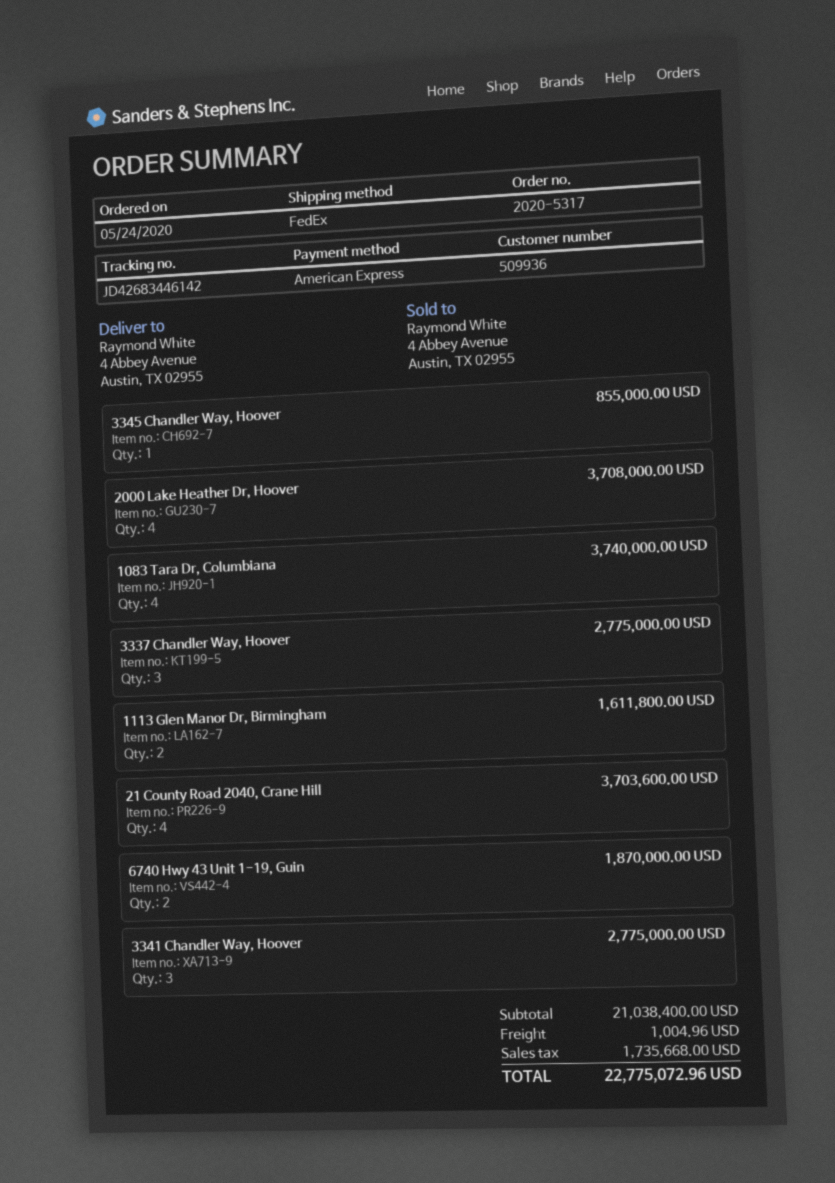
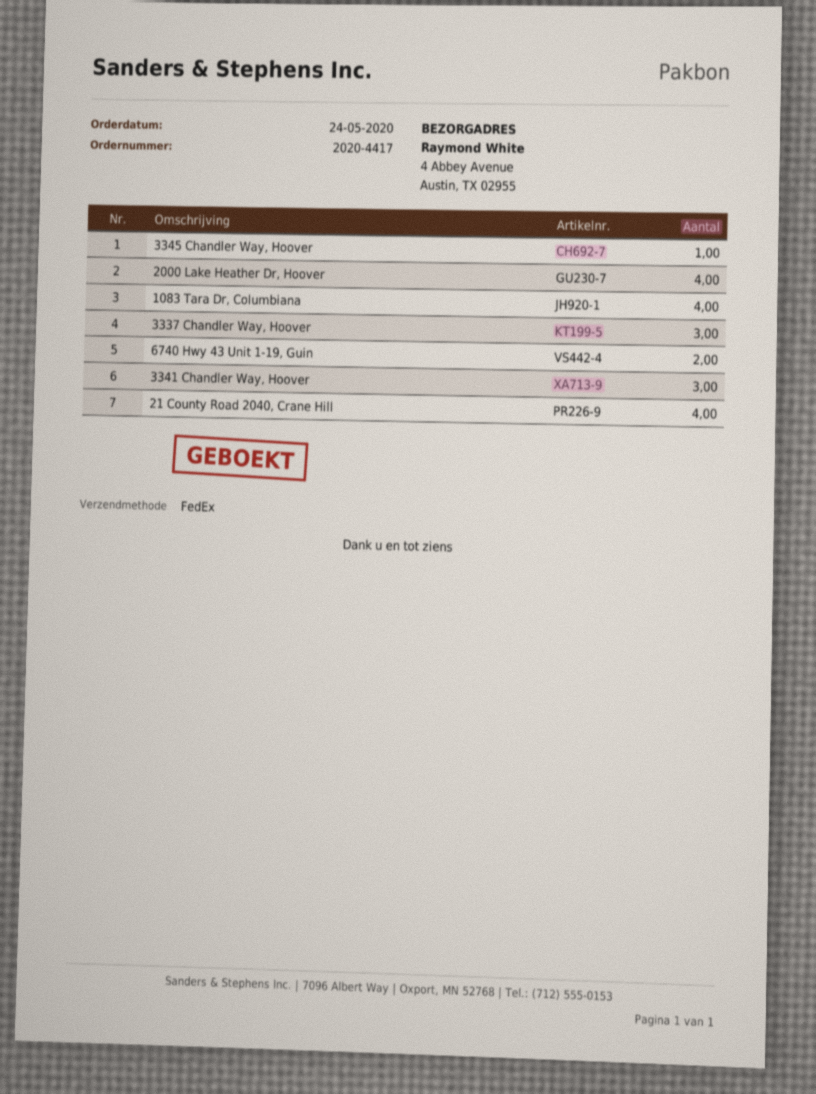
order number: 2020-5317 -> 2020-4417
1113 Glen Manor Dr, Birmingham: 2 -> none

